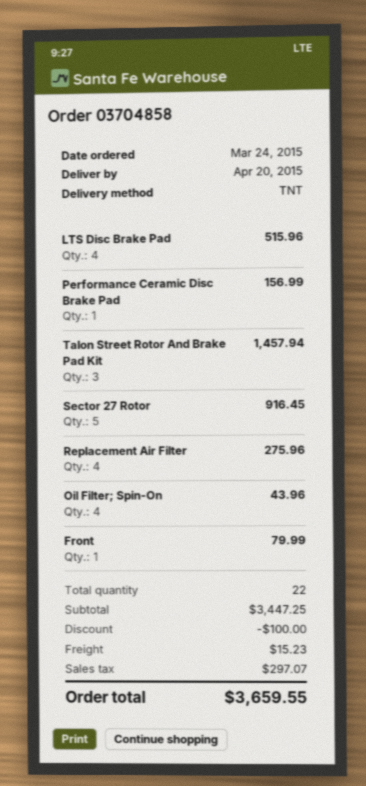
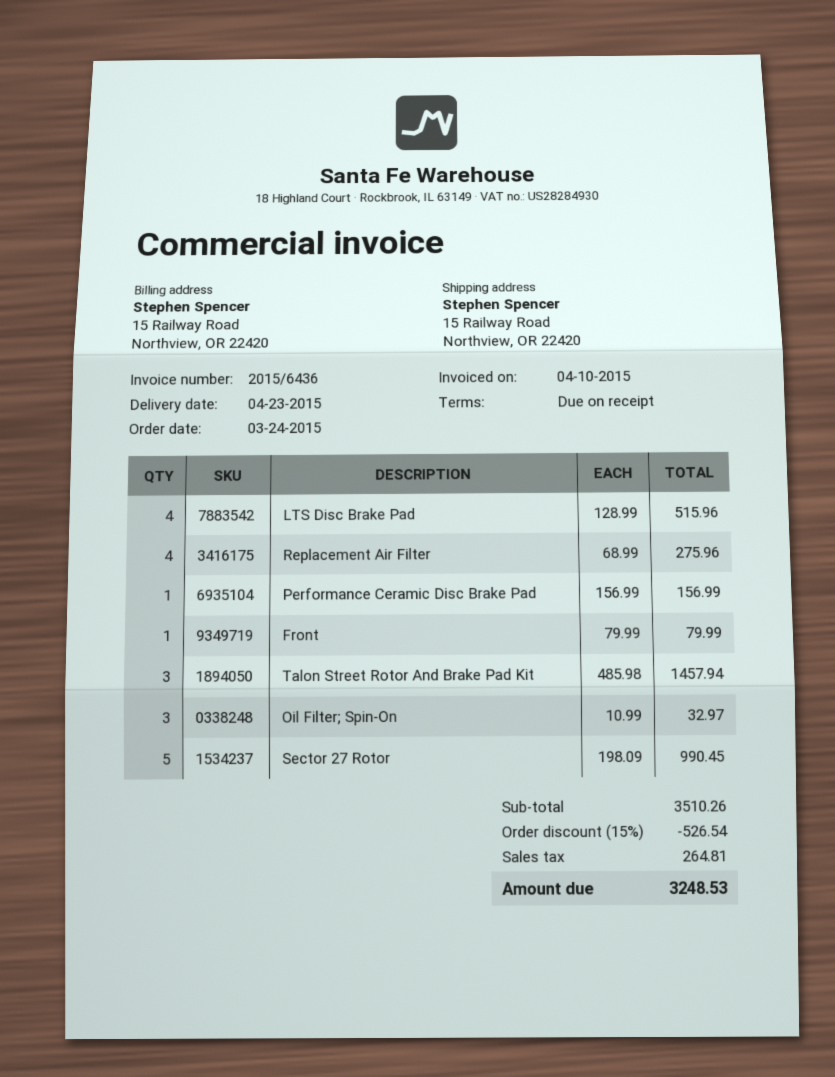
delivery date: 2015-04-20 -> 2015-04-23
Sector 27 Rotor: 5 for 916.45 -> 5 for 990.45
Oil Filter; Spin-On: 4 for 43.96 -> 3 for 32.97
subtotal: 3447.25 -> 3510.26
discount: 100.00 -> 526.54
shipping: 15.23 -> none
tax: 297.07 -> 264.81
total: 3659.55 -> 3248.53

